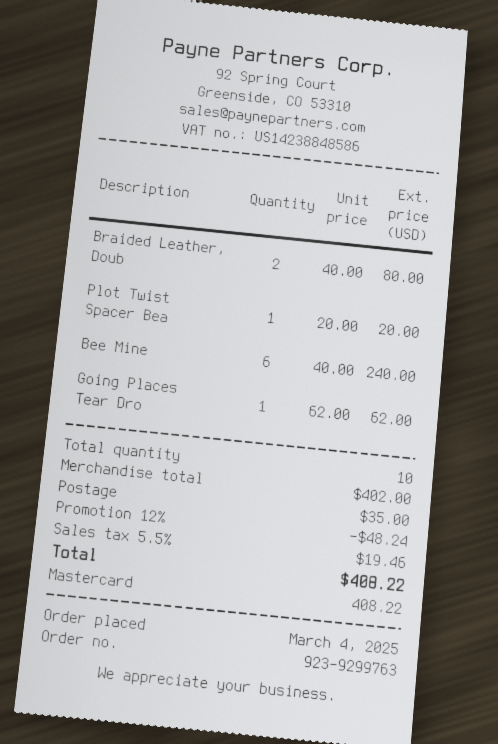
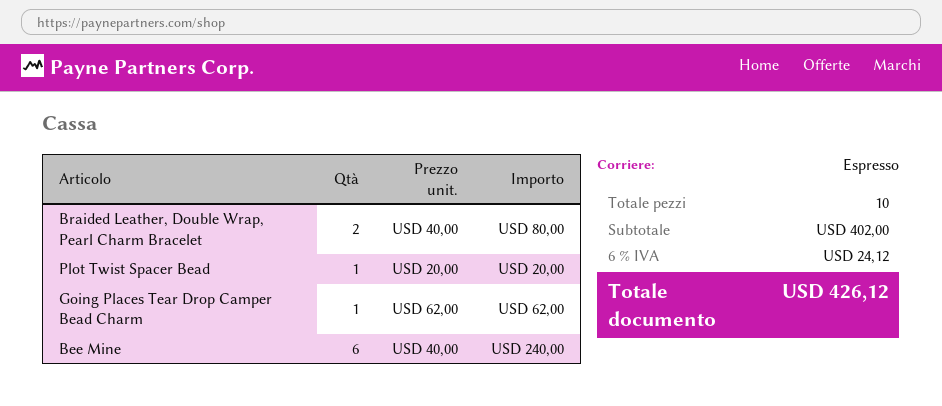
discount: 12% = 48.24 -> none
shipping: 35.00 -> none
tax: 5.5% = 19.46 -> 6% = 24.12
total: 408.22 -> 426.12

